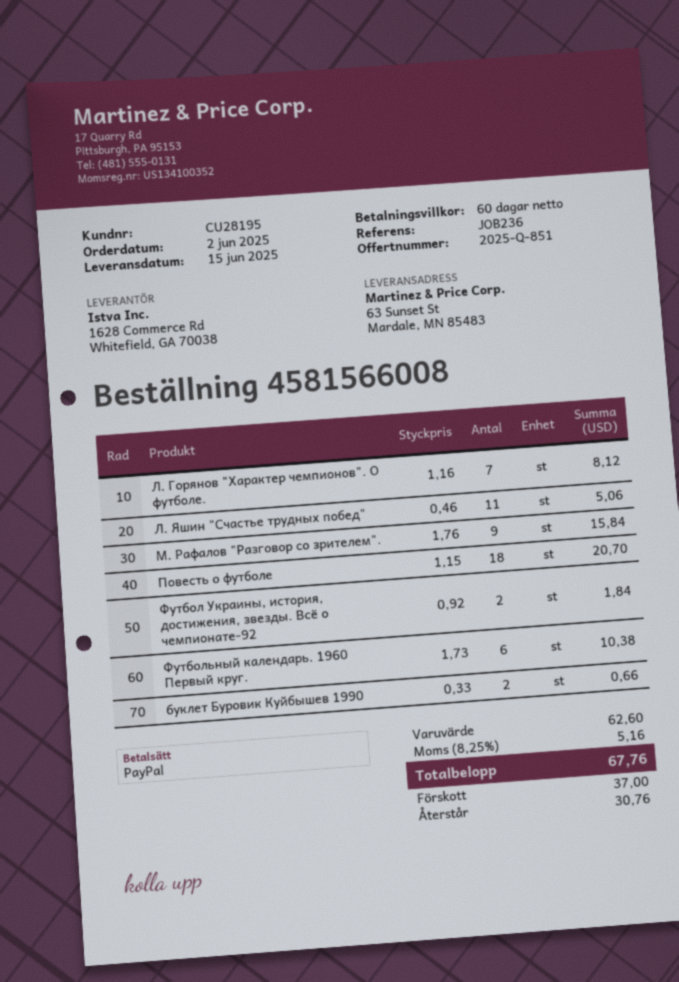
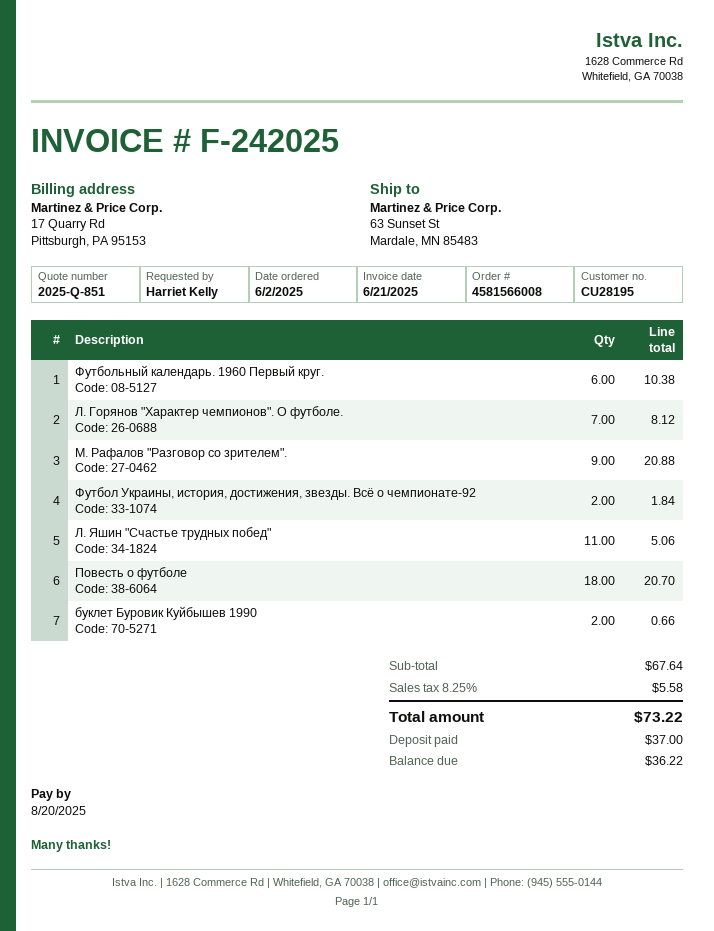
М. Рафалов "Разговор со зрителем".: 9 for 15.84 -> 9 for 20.88
subtotal: 62.60 -> 67.64
tax: 8.25% = 5.16 -> 8.25% = 5.58
total: 67.76 -> 73.22
balance: 30.76 -> 36.22

